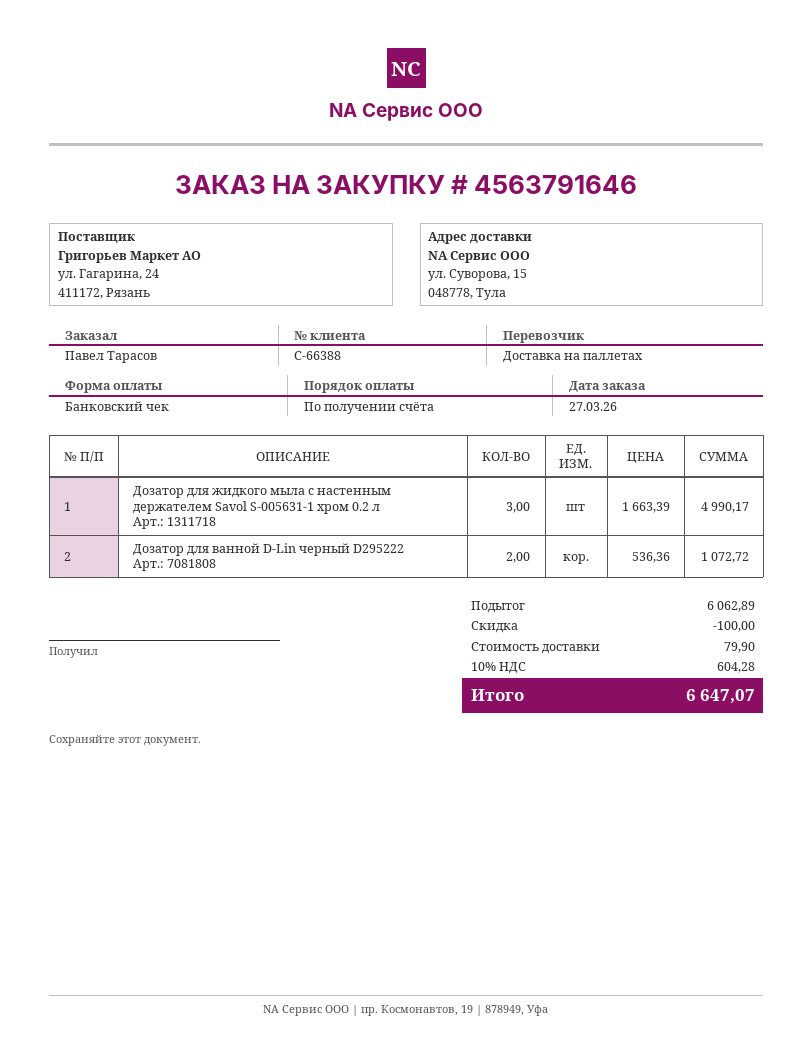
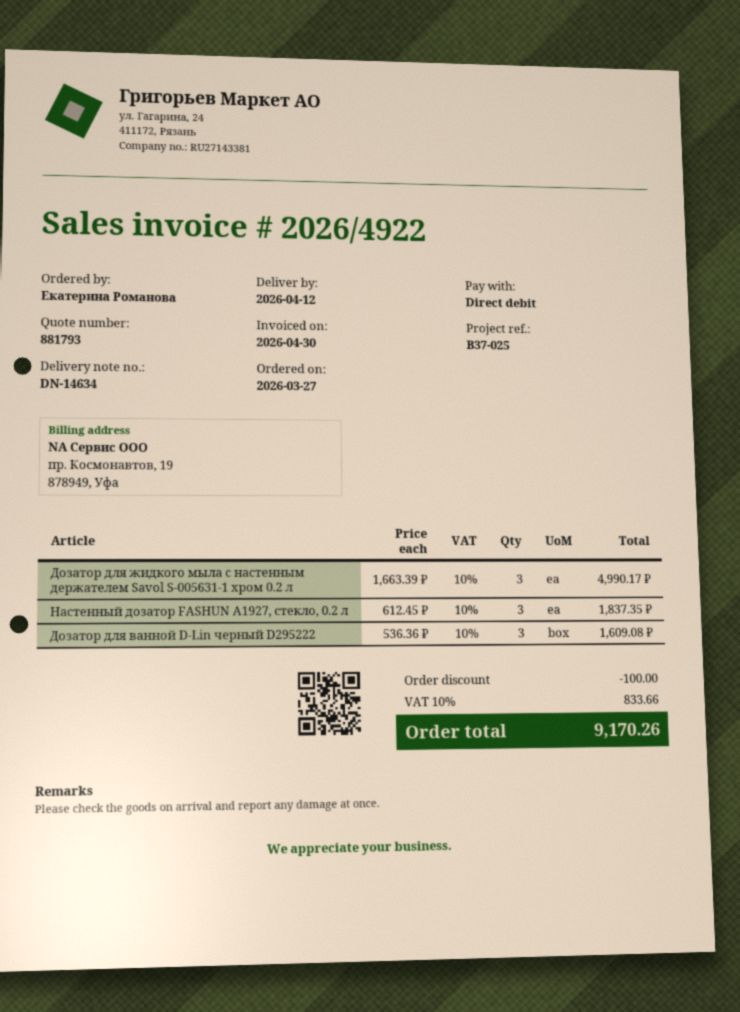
ordered by: Павел Тарасов -> Екатерина Романова
payment method: cheque -> direct debit
Дозатор для ванной D-Lin черный D295222: 2 x 536.36 = 1072.72 -> 3 x 536.36 = 1609.08
Настенный дозатор FASHUN A1927, стекло, 0.2 л: none -> 3 x 612.45 = 1837.35
shipping: 79.90 -> none
tax: 10% = 604.28 -> 10% = 833.66
total: 6647.07 -> 9170.26

